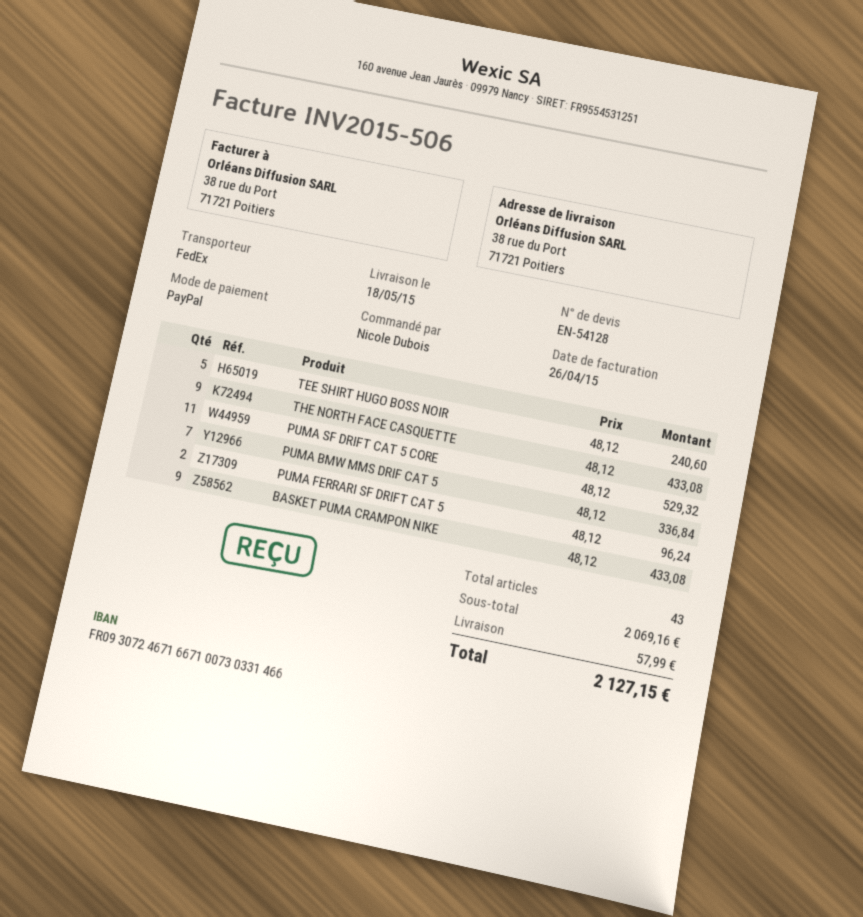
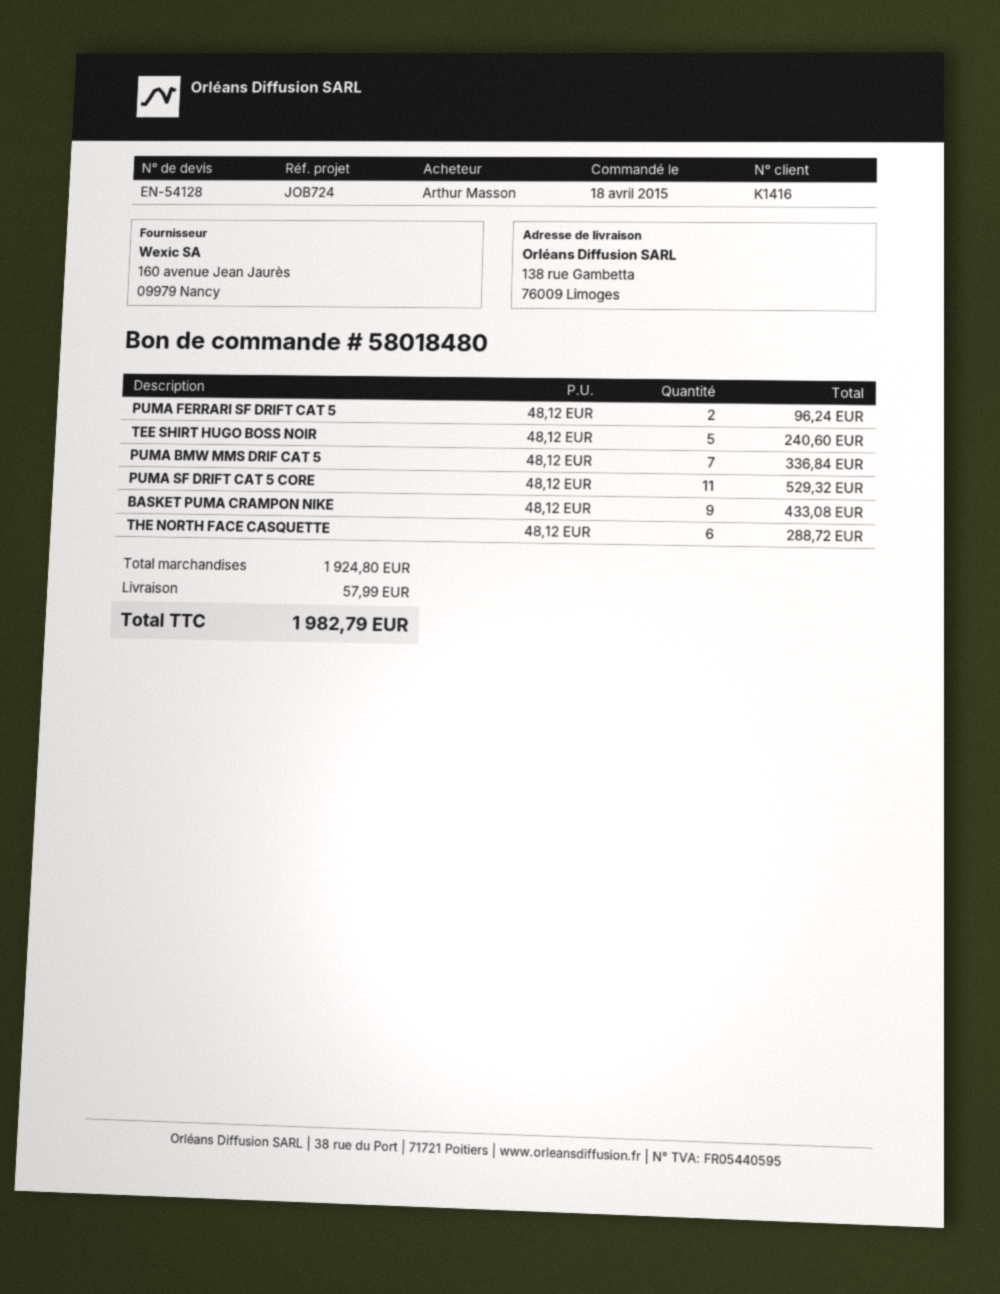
ordered by: Nicole Dubois -> Arthur Masson
ship to: 38 rue du Port, 71721 Poitiers -> 138 rue Gambetta, 76009 Limoges
THE NORTH FACE CASQUETTE: 9 x 48.12 = 433.08 -> 6 x 48.12 = 288.72
subtotal: 2069.16 -> 1924.80
total: 2127.15 -> 1982.79

